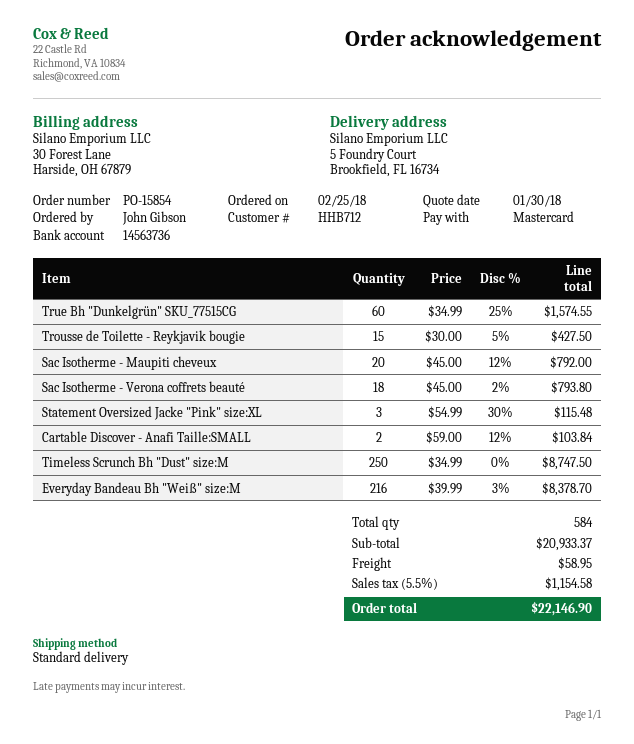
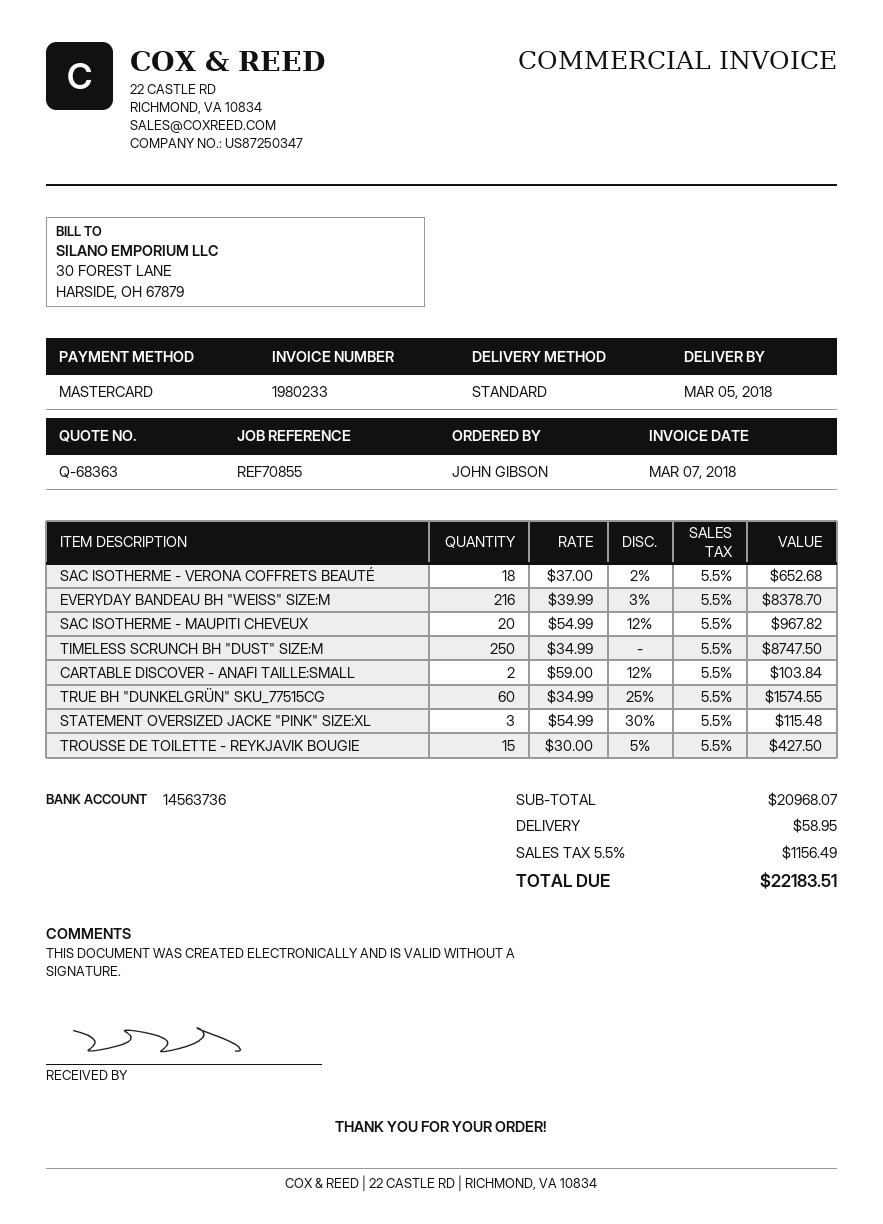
Sac Isotherme - Maupiti cheveux: 20 x 45.00 - 12% = 792.00 -> 20 x 54.99 - 12% = 967.82
Sac Isotherme - Verona coffrets beauté: 18 x 45.00 - 2% = 793.80 -> 18 x 37.00 - 2% = 652.68
subtotal: 20933.37 -> 20968.07
tax: 5.5% = 1154.58 -> 5.5% = 1156.49
total: 22146.90 -> 22183.51

